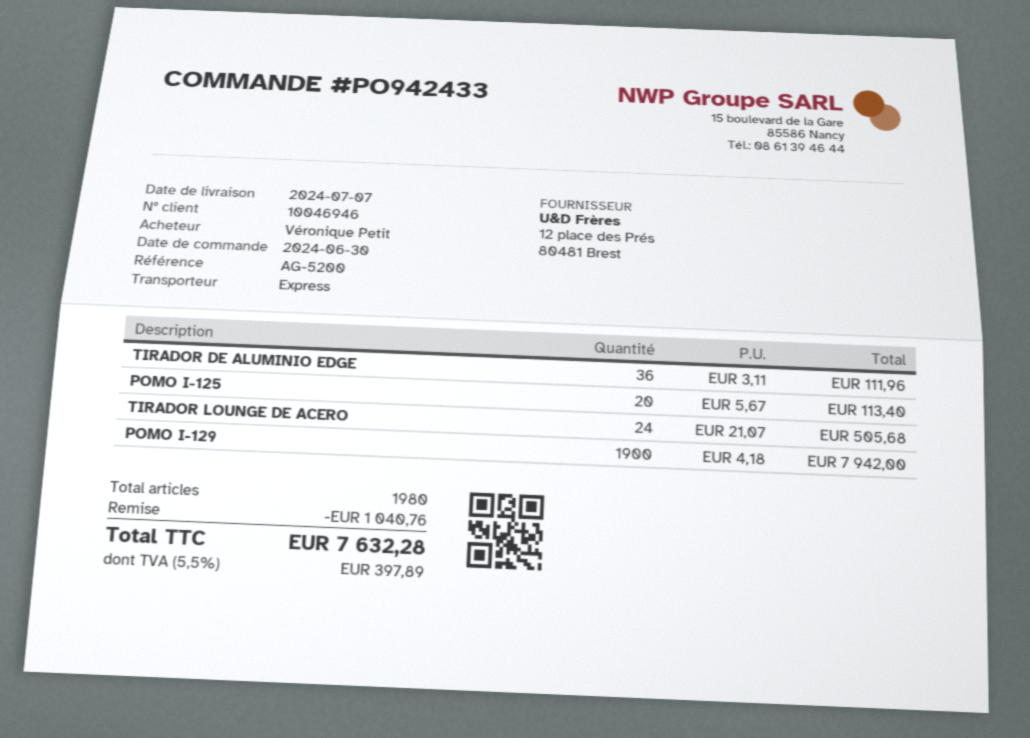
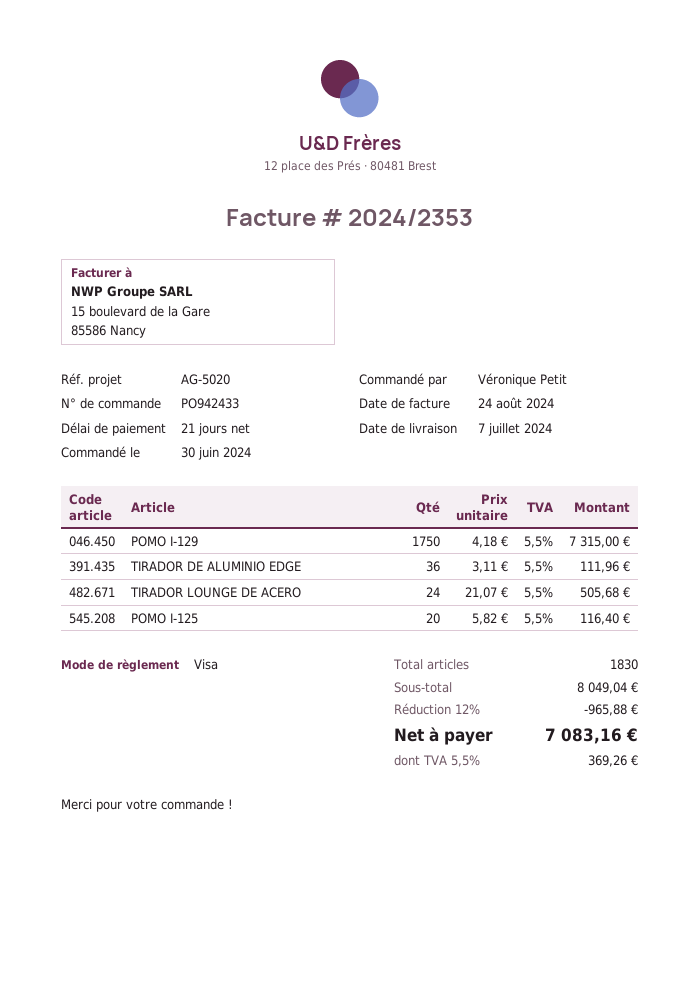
reference: AG-5200 -> AG-5020
POMO I-125: 20 x 5.67 = 113.40 -> 20 x 5.82 = 116.40
POMO I-129: 1900 x 4.18 = 7942.00 -> 1750 x 4.18 = 7315.00
total quantity: 1980 -> 1830
discount: 1040.76 -> 965.88
tax: 5.5% = 397.89 -> 5.5% = 369.26
total: 7632.28 -> 7083.16

